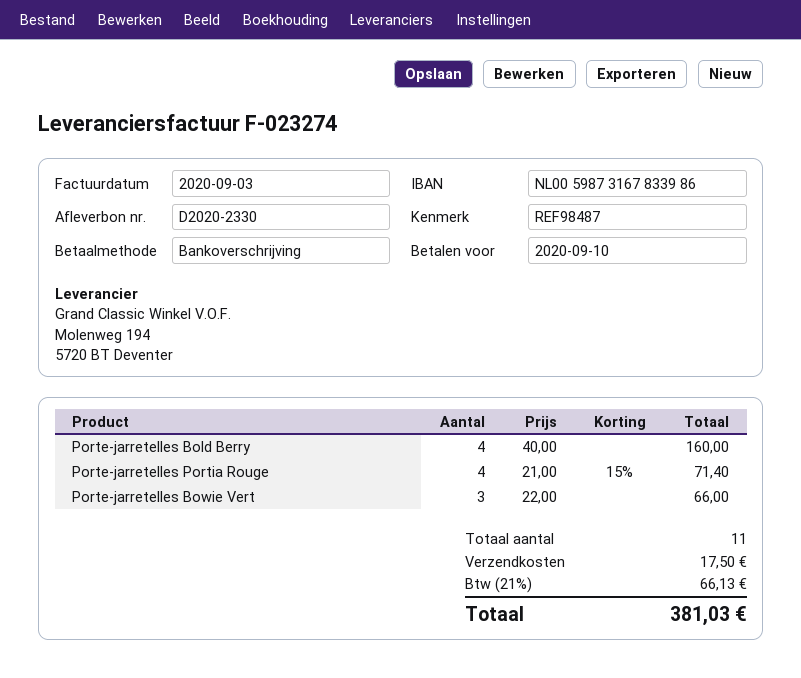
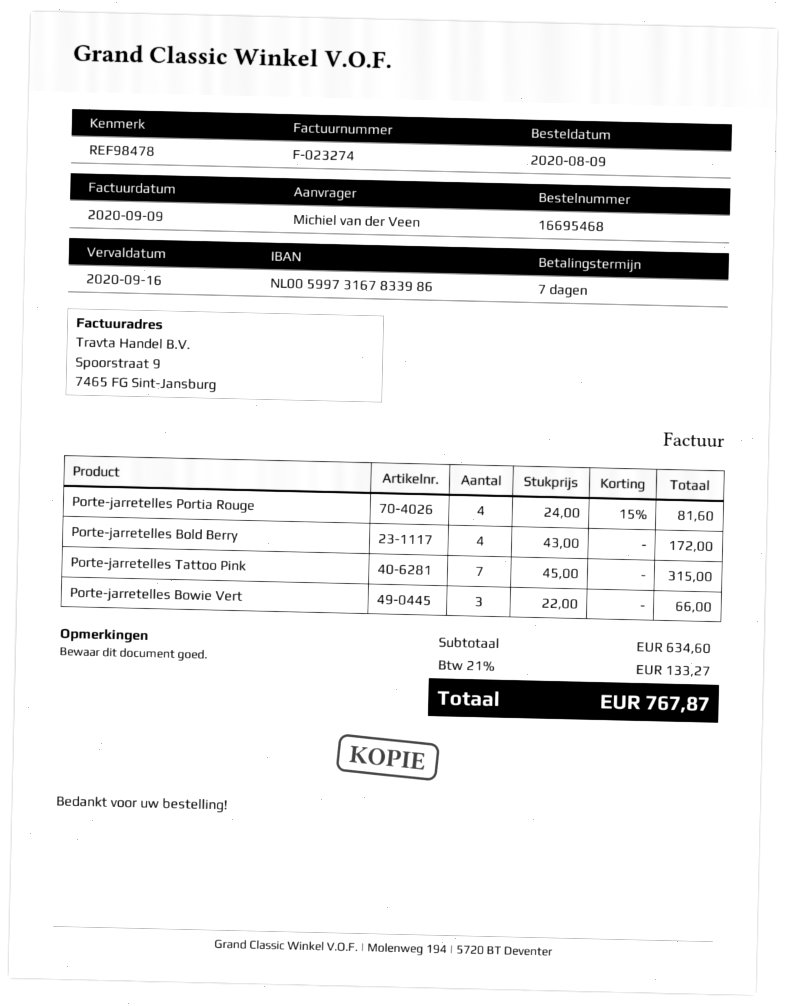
invoice date: 2020-09-03 -> 2020-09-09
due date: 2020-09-10 -> 2020-09-16
reference: REF98487 -> REF98478
bank account: NL0059873167833986 -> NL0059973167833986
Porte-jarretelles Bold Berry: 4 x 40.00 = 160.00 -> 4 x 43.00 = 172.00
Porte-jarretelles Portia Rouge: 4 x 21.00 - 15% = 71.40 -> 4 x 24.00 - 15% = 81.60
Porte-jarretelles Tattoo Pink: none -> 7 x 45.00 = 315.00
shipping: 17.50 -> none
tax: 21% = 66.13 -> 21% = 133.27
total: 381.03 -> 767.87

